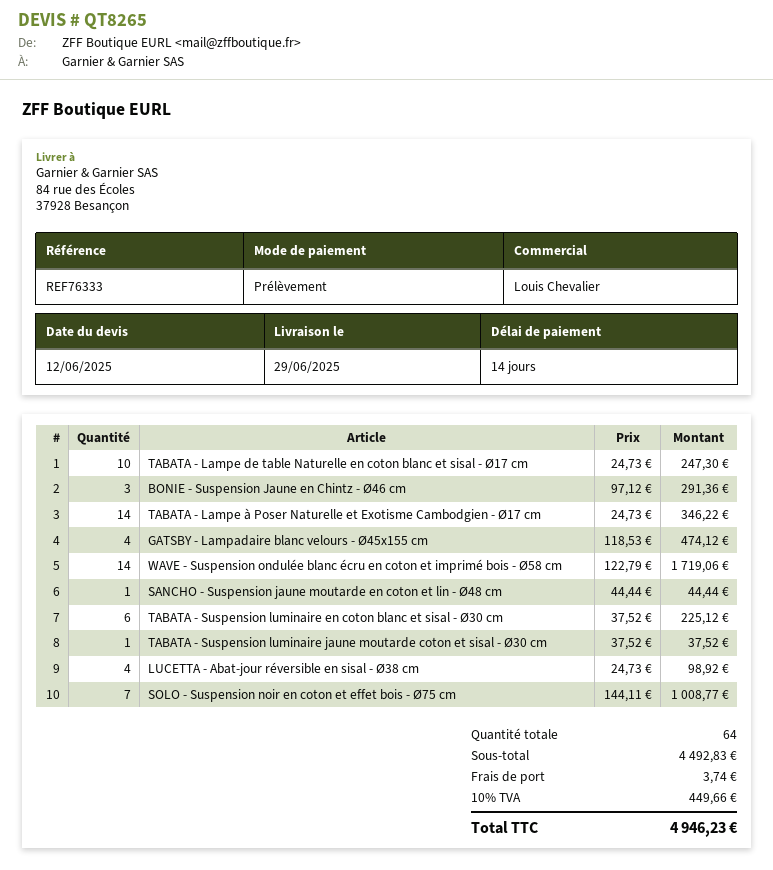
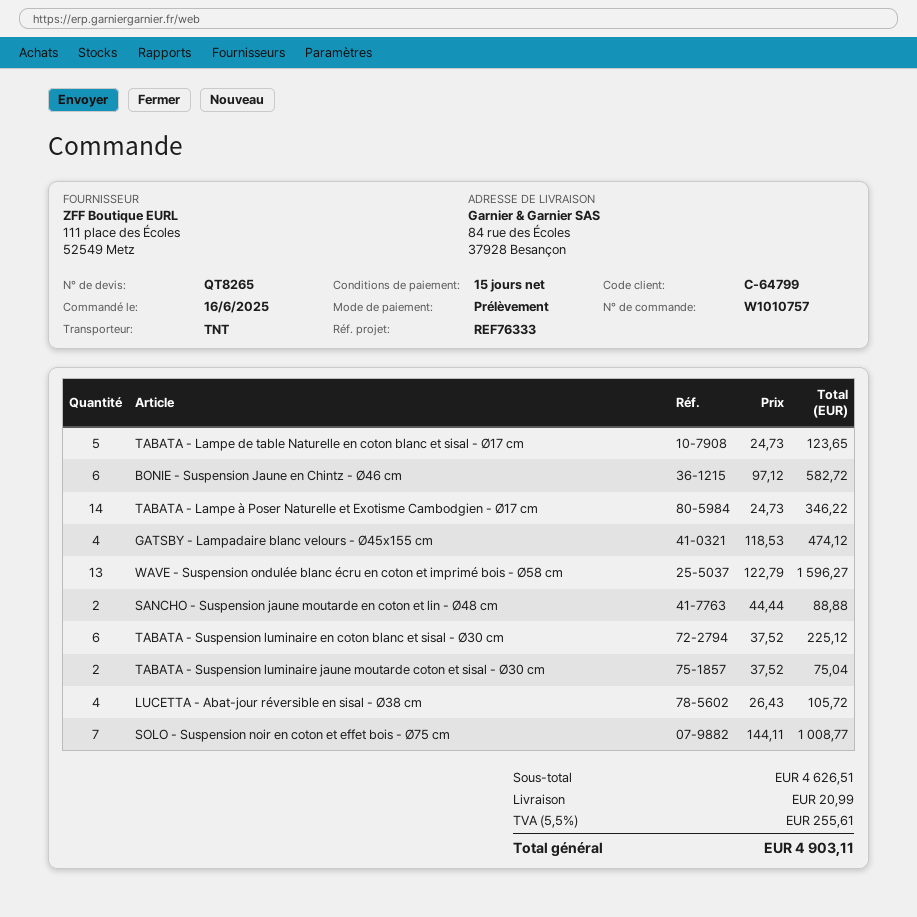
payment terms: 14 days -> 15 days
TABATA - Lampe de table Naturelle en coton blanc et sisal - Ø17 cm: 10 x 24.73 = 247.30 -> 5 x 24.73 = 123.65
BONIE - Suspension Jaune en Chintz - Ø46 cm: 3 x 97.12 = 291.36 -> 6 x 97.12 = 582.72
WAVE - Suspension ondulée blanc écru en coton et imprimé bois - Ø58 cm: 14 x 122.79 = 1719.06 -> 13 x 122.79 = 1596.27
SANCHO - Suspension jaune moutarde en coton et lin - Ø48 cm: 1 x 44.44 = 44.44 -> 2 x 44.44 = 88.88
TABATA - Suspension luminaire jaune moutarde coton et sisal - Ø30 cm: 1 x 37.52 = 37.52 -> 2 x 37.52 = 75.04
LUCETTA - Abat-jour réversible en sisal - Ø38 cm: 4 x 24.73 = 98.92 -> 4 x 26.43 = 105.72
subtotal: 4492.83 -> 4626.51
shipping: 3.74 -> 20.99
tax: 10% = 449.66 -> 5.5% = 255.61
total: 4946.23 -> 4903.11

